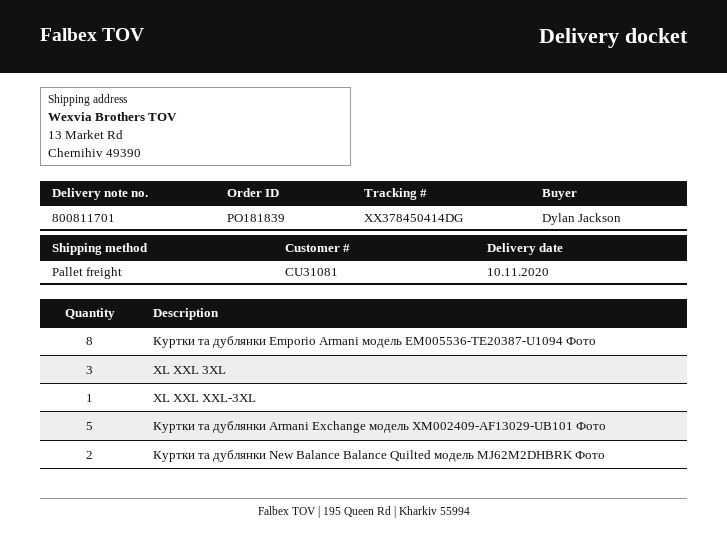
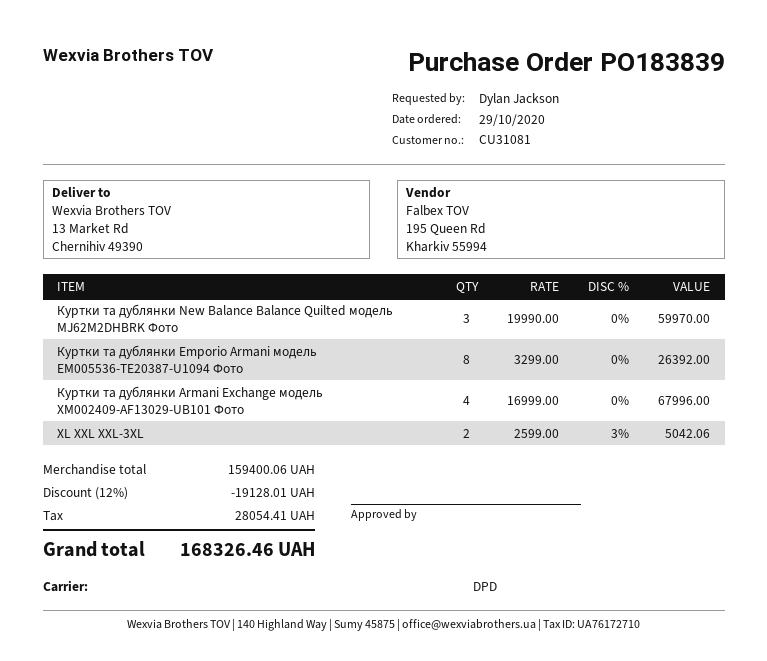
order number: PO181839 -> PO183839
shipping method: pallet freight -> DPD
XL XXL 3XL: 3 -> none
XL XXL XXL-3XL: 1 -> 2
Куртки та дублянки Armani Exchange модель XM002409-AF13029-UB101 Фото: 5 -> 4
Куртки та дублянки New Balance Balance Quilted модель MJ62M2DHBRK Фото: 2 -> 3

